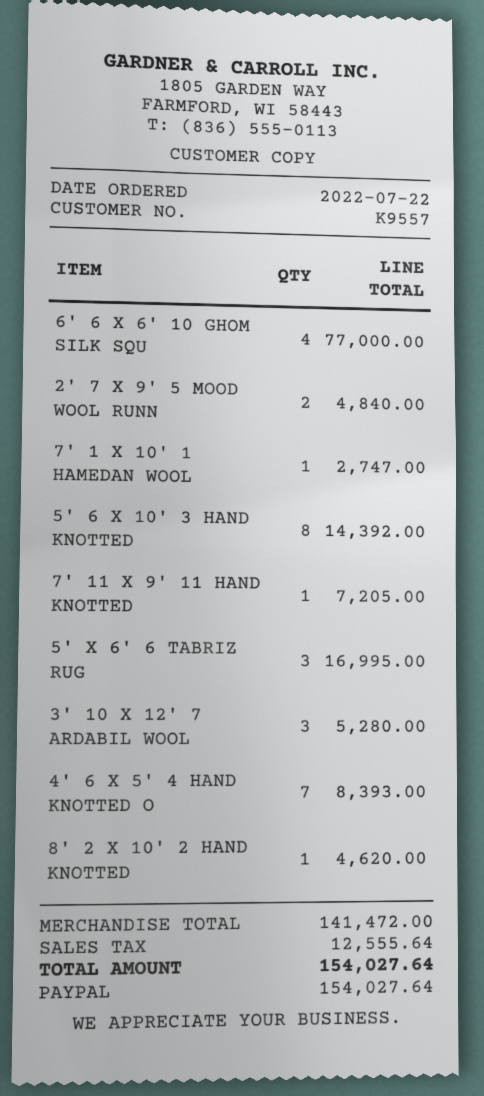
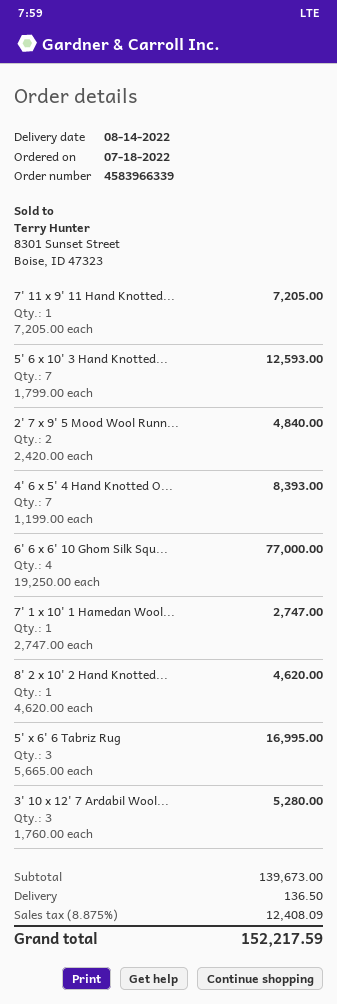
order date: 2022-07-22 -> 2022-07-18
5' 6 X 10' 3 HAND KNOTTED: 8 for 14392.00 -> 7 for 12593.00
subtotal: 141472.00 -> 139673.00
shipping: none -> 136.50
tax: 12555.64 -> 12408.09
total: 154027.64 -> 152217.59

